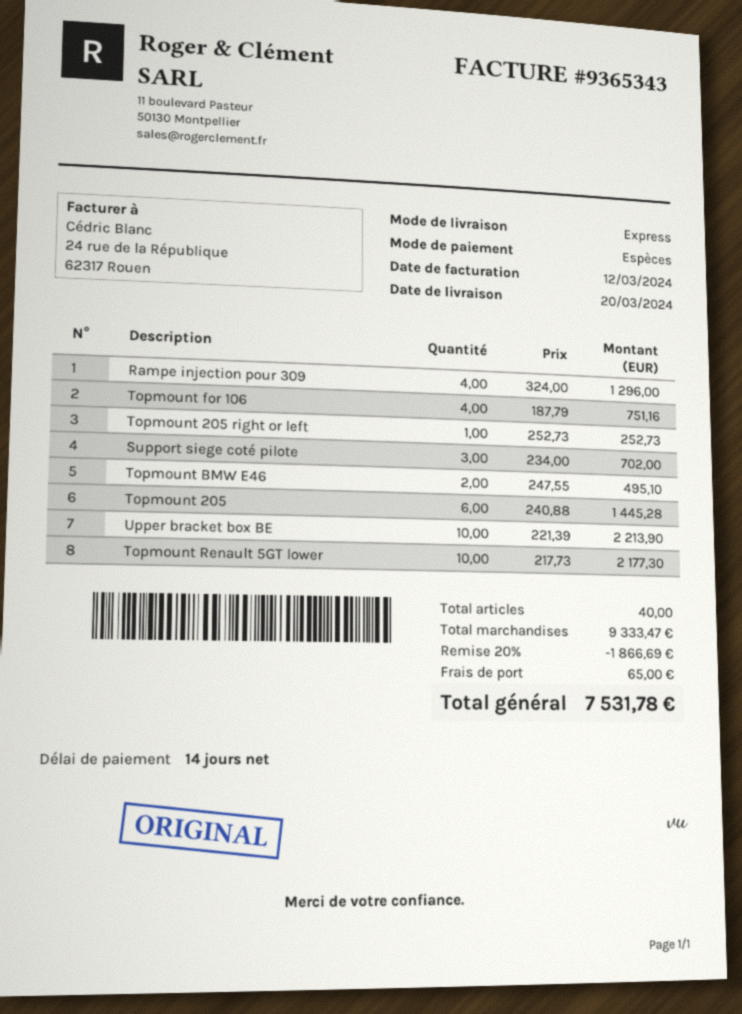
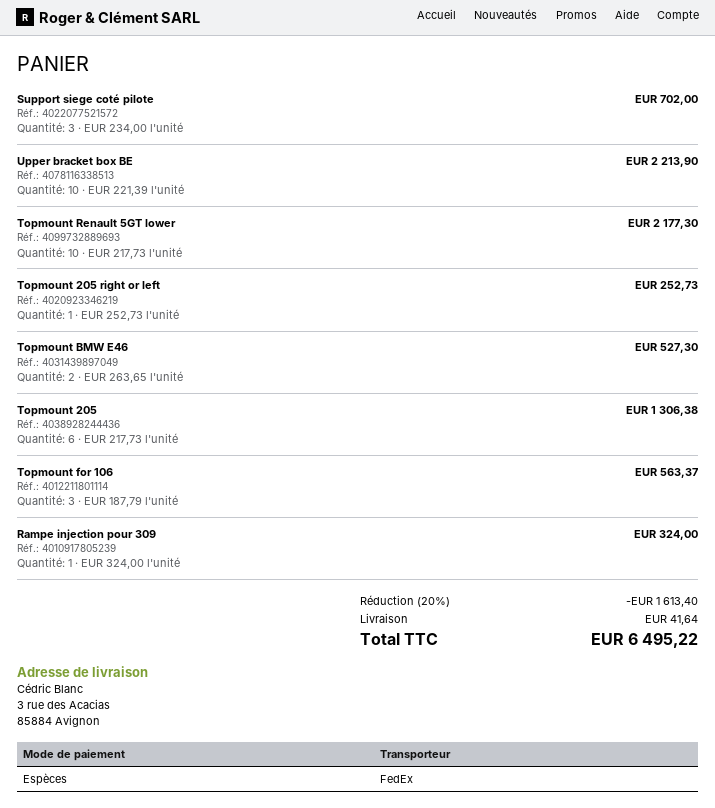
shipping method: express -> FedEx
Rampe injection pour 309: 4 x 324.00 = 1296.00 -> 1 x 324.00 = 324.00
Topmount for 106: 4 x 187.79 = 751.16 -> 3 x 187.79 = 563.37
Topmount BMW E46: 2 x 247.55 = 495.10 -> 2 x 263.65 = 527.30
Topmount 205: 6 x 240.88 = 1445.28 -> 6 x 217.73 = 1306.38
discount: 20% = 1866.69 -> 20% = 1613.40
shipping: 65.00 -> 41.64
total: 7531.78 -> 6495.22

